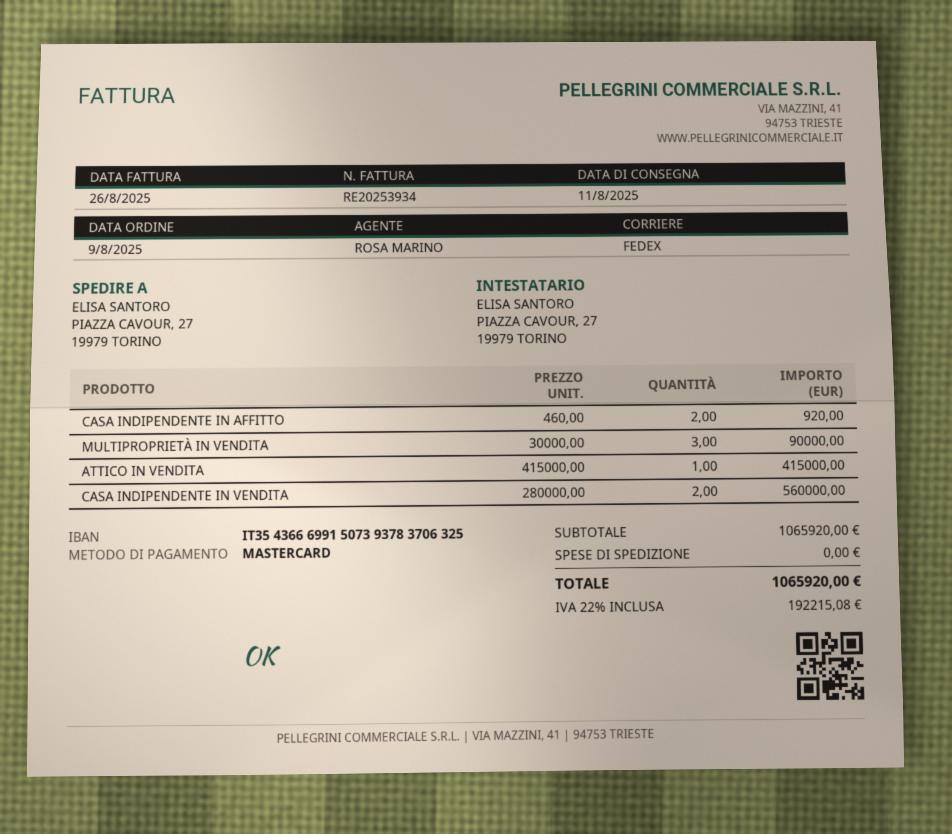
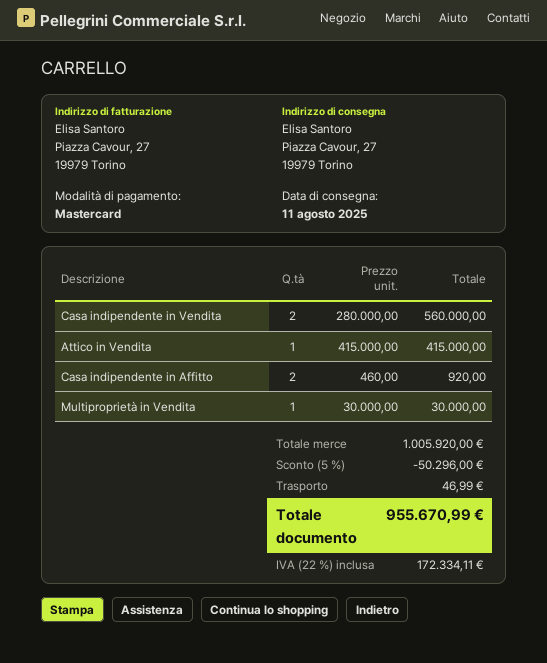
MULTIPROPRIETÀ IN VENDITA: 3 x 30000.00 = 90000.00 -> 1 x 30000.00 = 30000.00
subtotal: 1065920.00 -> 1005920.00
discount: none -> 5% = 50296.00
shipping: 0.00 -> 46.99
tax: 22% = 192215.08 -> 22% = 172334.11
total: 1065920.00 -> 955670.99

